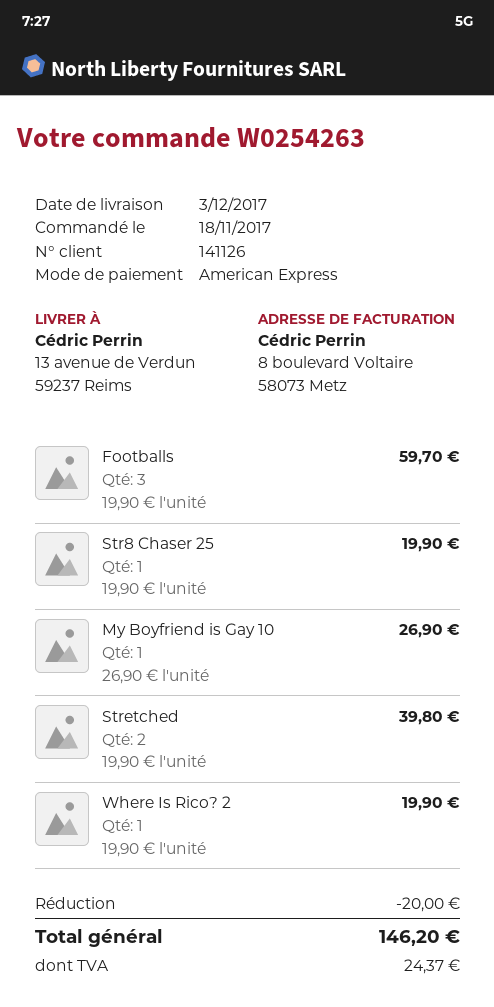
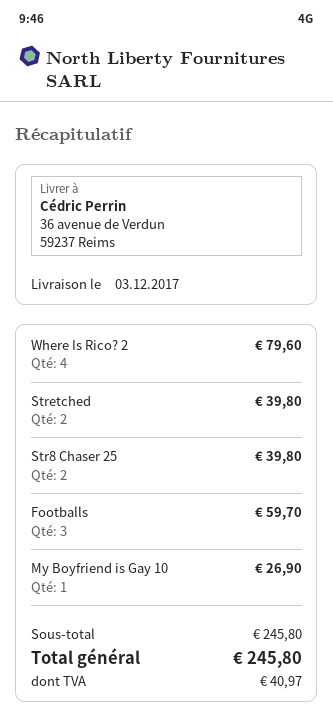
ship to: 13 avenue de Verdun, 59237 Reims -> 36 avenue de Verdun, 59237 Reims
Str8 Chaser 25: 1 for 19.90 -> 2 for 39.80
Where Is Rico? 2: 1 for 19.90 -> 4 for 79.60
discount: 20.00 -> none
tax: 24.37 -> 40.97
total: 146.20 -> 245.80

